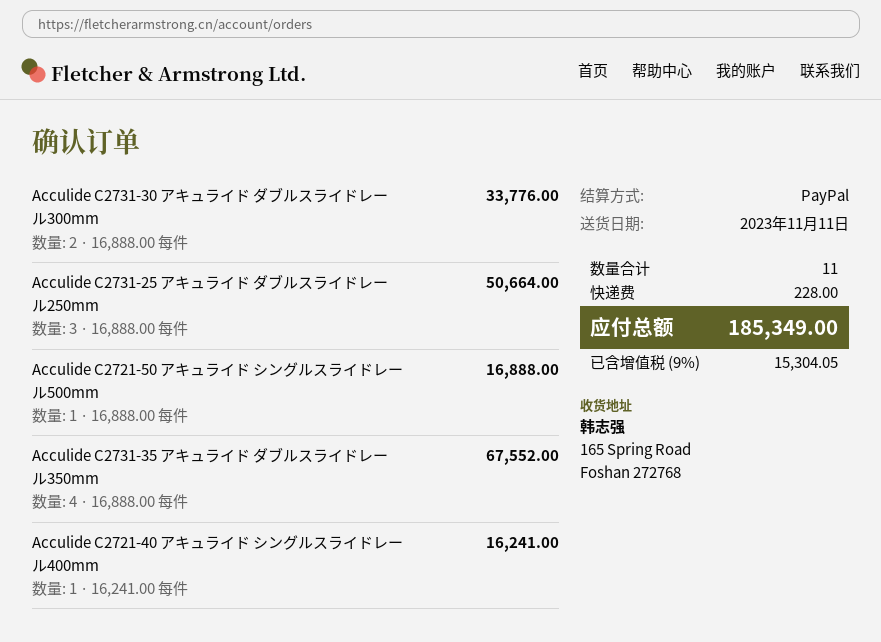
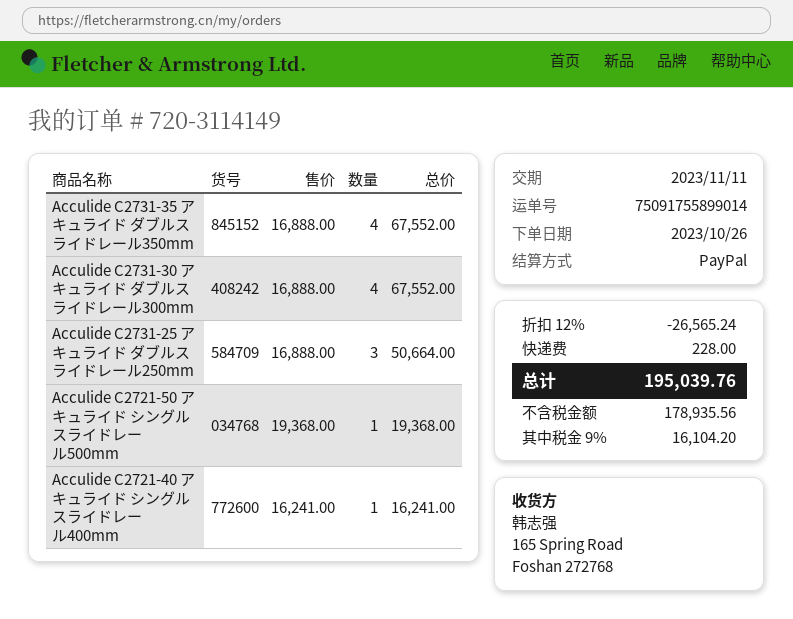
Acculide C2731-30 アキュライド ダブルスライドレール300mm: 2 x 16888.00 = 33776.00 -> 4 x 16888.00 = 67552.00
Acculide C2721-50 アキュライド シングルスライドレール500mm: 1 x 16888.00 = 16888.00 -> 1 x 19368.00 = 19368.00
discount: none -> 12% = 26565.24
tax: 9% = 15304.05 -> 9% = 16104.20
total: 185349.00 -> 195039.76

